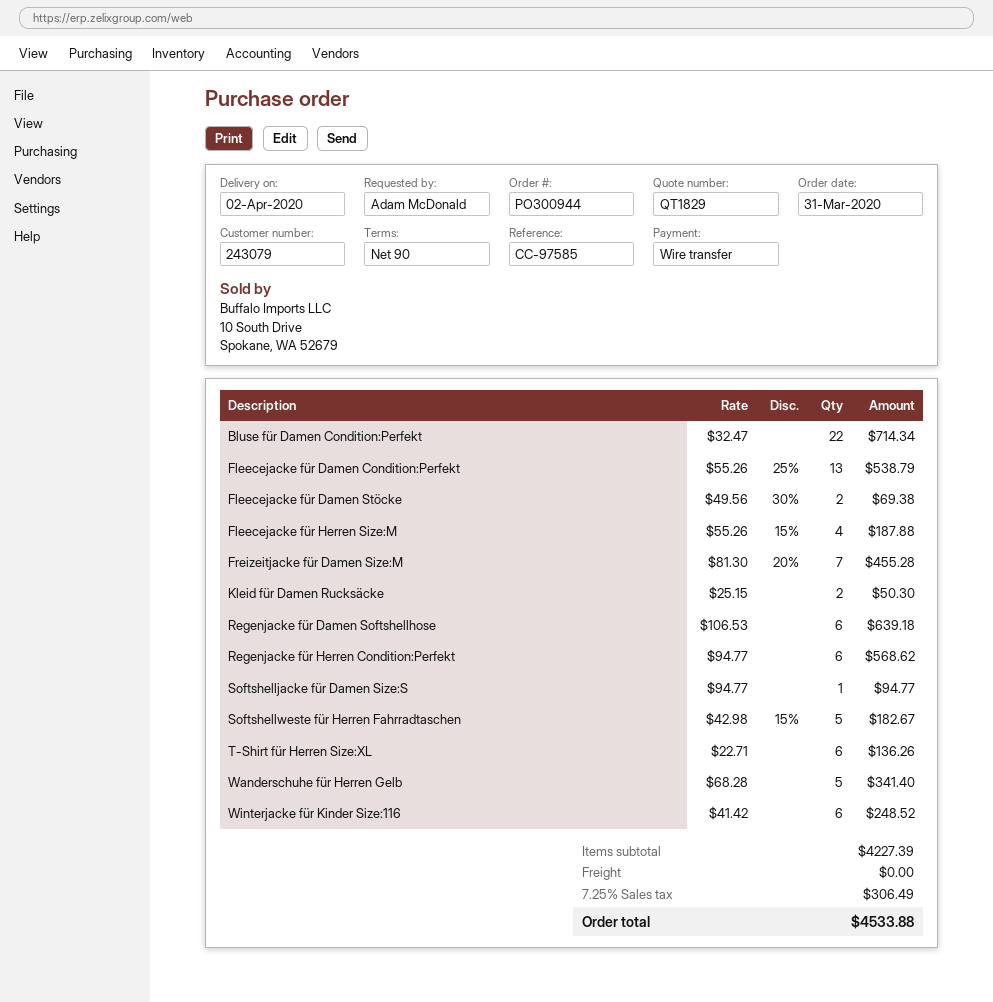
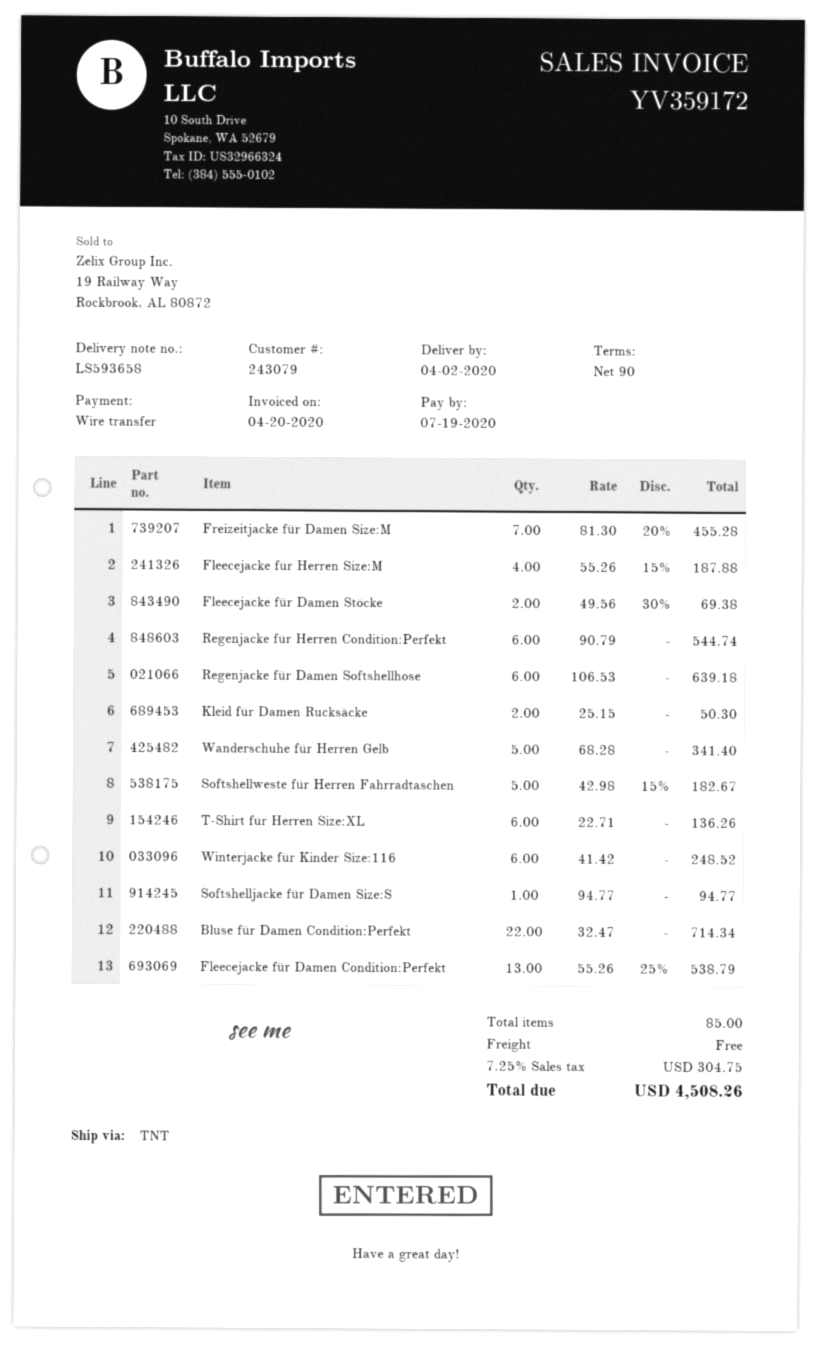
Regenjacke für Herren Condition:Perfekt: 6 x 94.77 = 568.62 -> 6 x 90.79 = 544.74
tax: 7.25% = 306.49 -> 7.25% = 304.75
total: 4533.88 -> 4508.26

